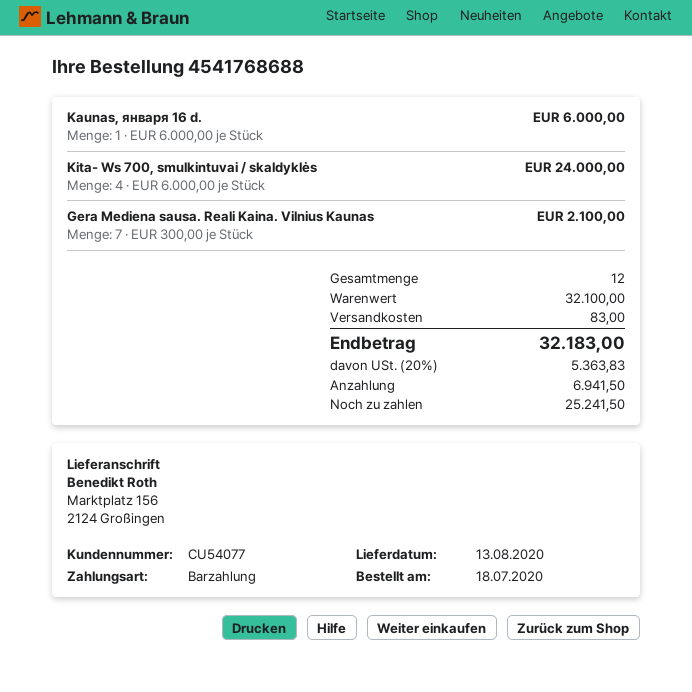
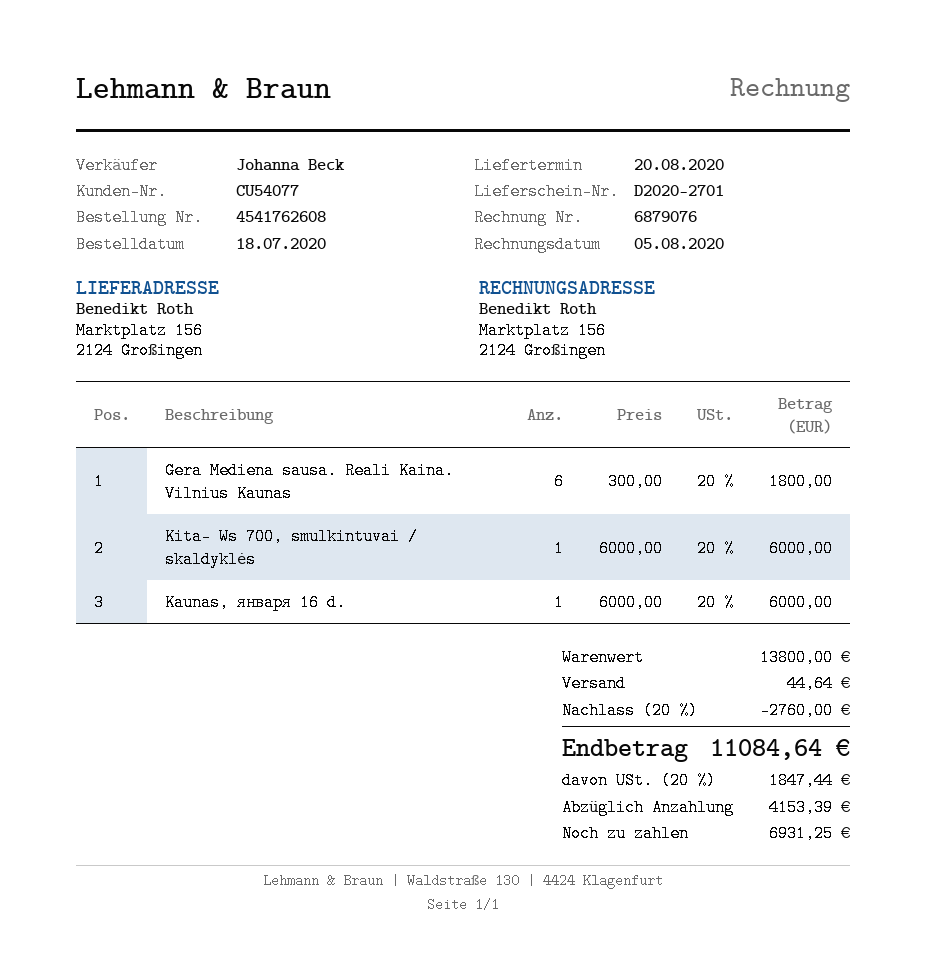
order number: 4541768688 -> 4541762608
delivery date: 2020-08-13 -> 2020-08-20
Kita- Ws 700, smulkintuvai / skaldyklės: 4 x 6000.00 = 24000.00 -> 1 x 6000.00 = 6000.00
Gera Mediena sausa. Reali Kaina. Vilnius Kaunas: 7 x 300.00 = 2100.00 -> 6 x 300.00 = 1800.00
subtotal: 32100.00 -> 13800.00
discount: none -> 20% = 2760.00
shipping: 83.00 -> 44.64
tax: 20% = 5363.83 -> 20% = 1847.44
total: 32183.00 -> 11084.64
deposit: 6941.50 -> 4153.39
balance: 25241.50 -> 6931.25

